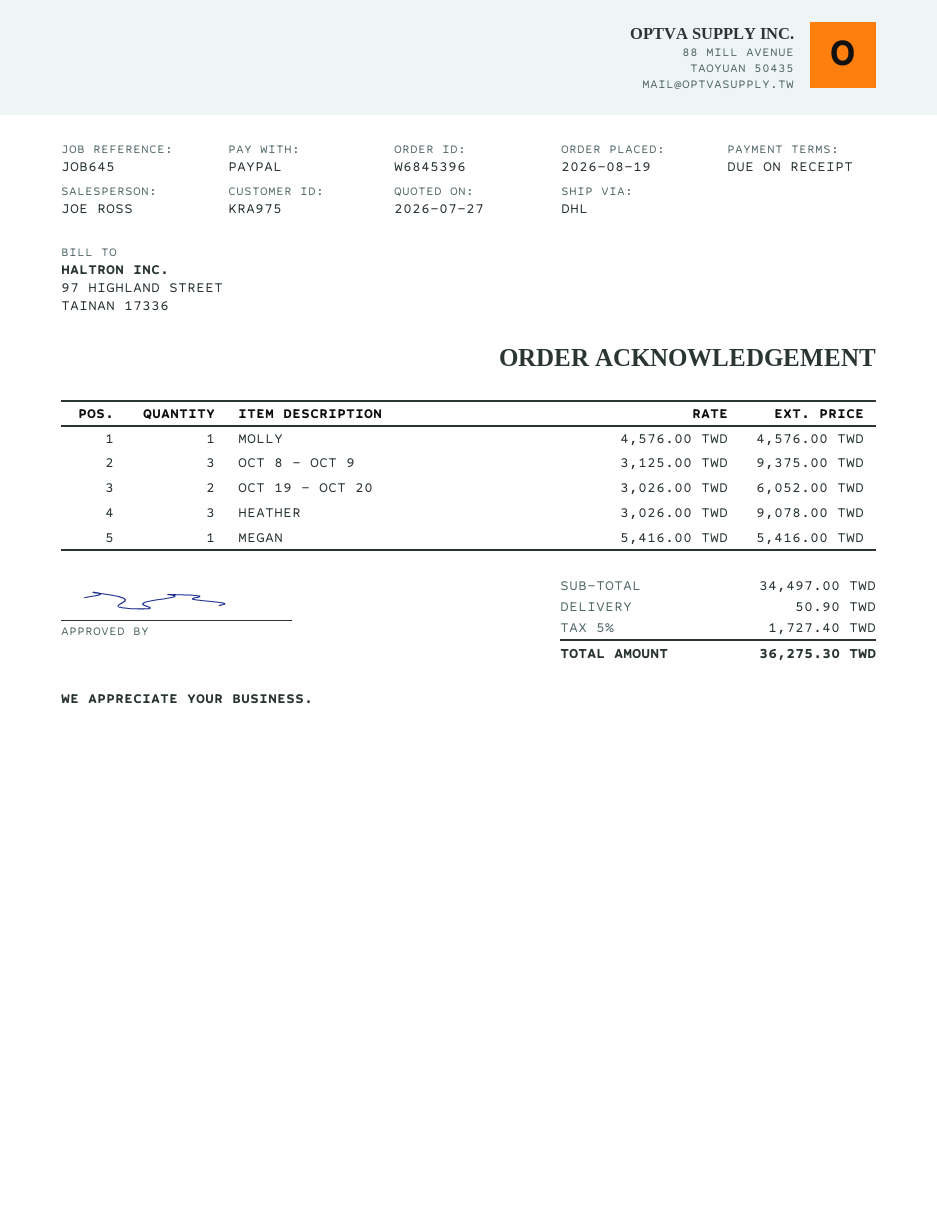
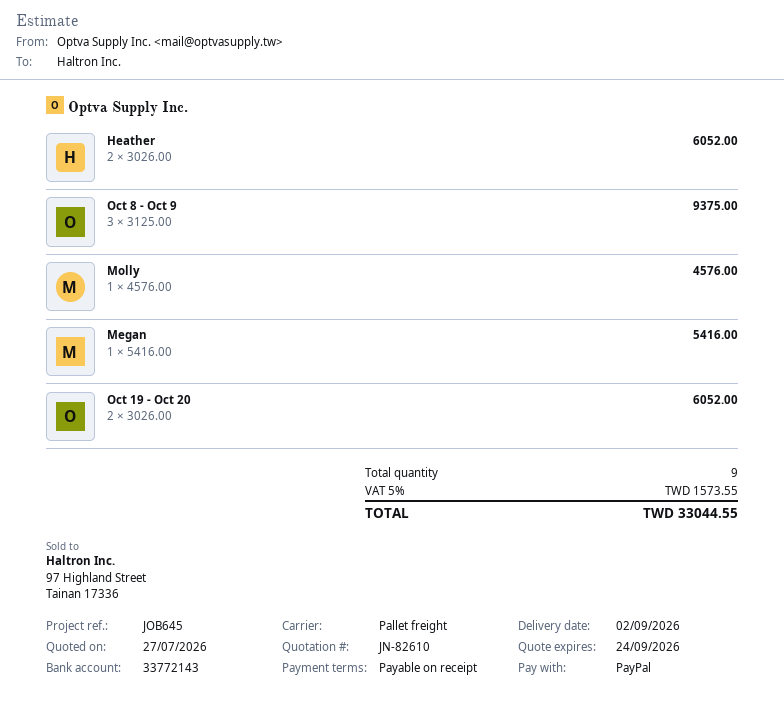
shipping method: DHL -> pallet freight
HEATHER: 3 x 3026.00 = 9078.00 -> 2 x 3026.00 = 6052.00
shipping: 50.90 -> none
tax: 5% = 1727.40 -> 5% = 1573.55
total: 36275.30 -> 33044.55

